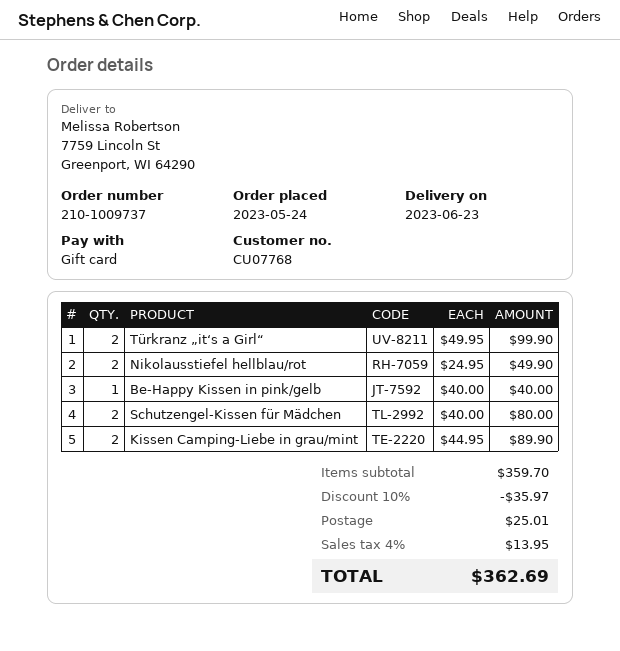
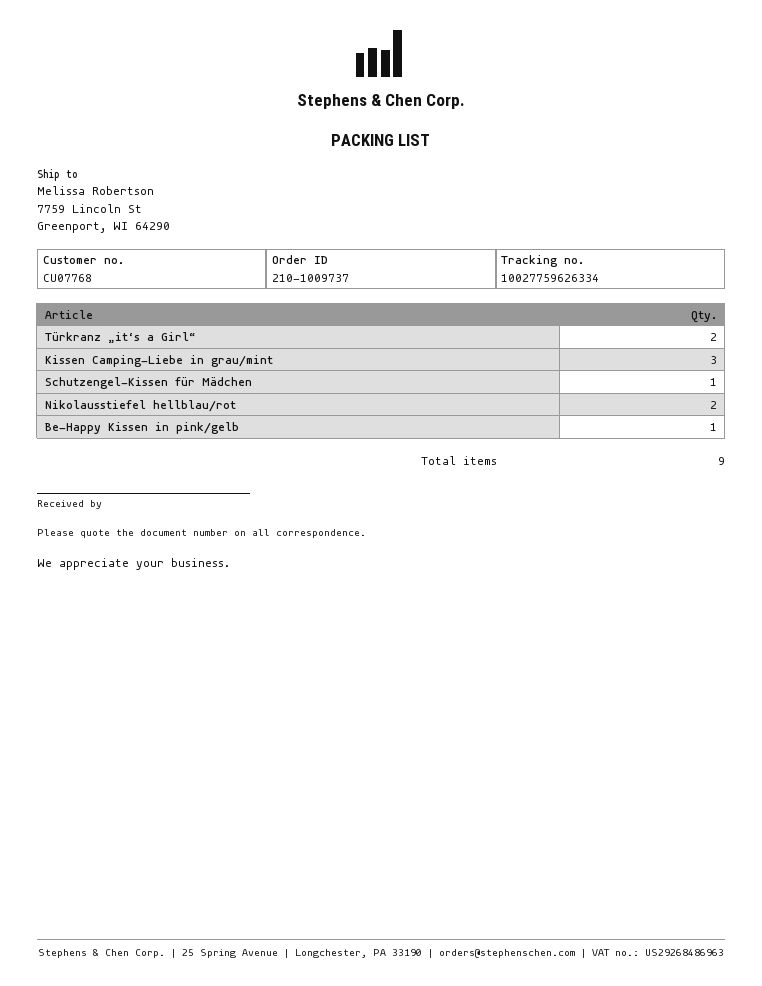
Schutzengel-Kissen für Mädchen: 2 -> 1
Kissen Camping-Liebe in grau/mint: 2 -> 3

